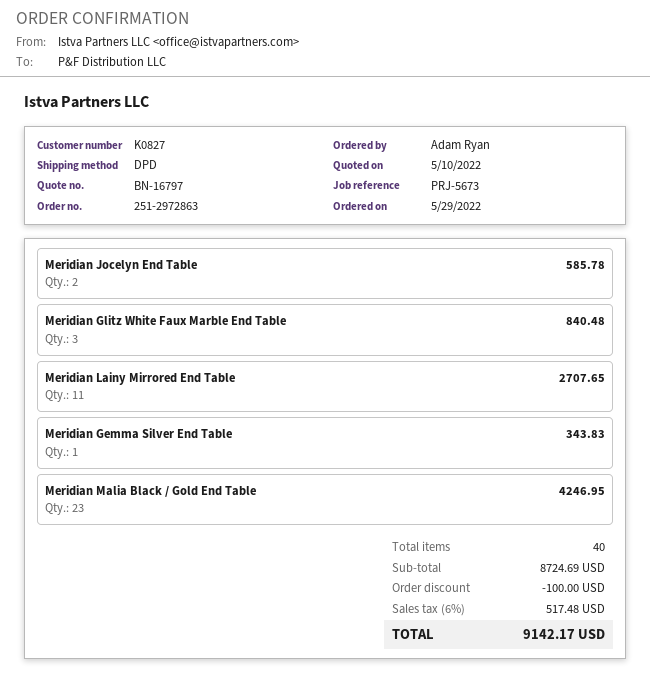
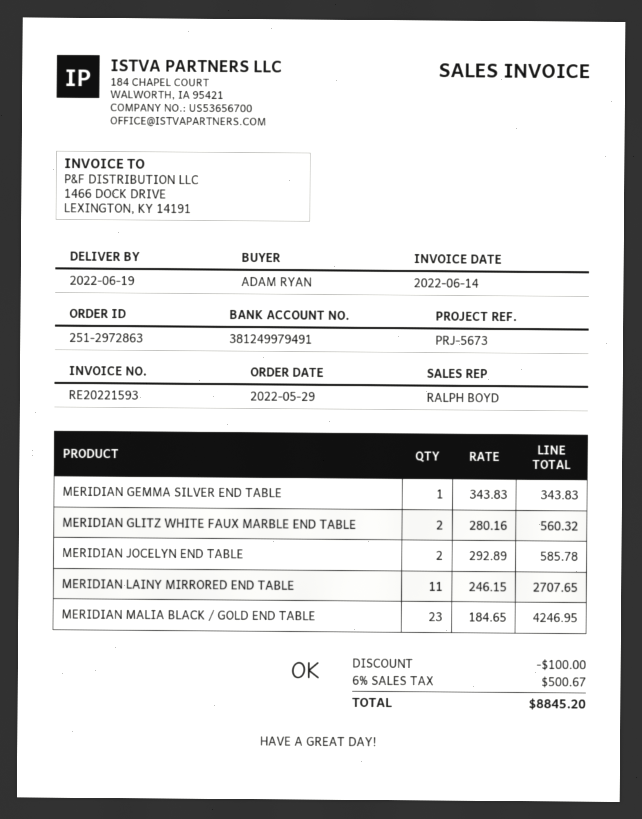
Meridian Glitz White Faux Marble End Table: 3 for 840.48 -> 2 for 560.32
tax: 6% = 517.48 -> 6% = 500.67
total: 9142.17 -> 8845.20

